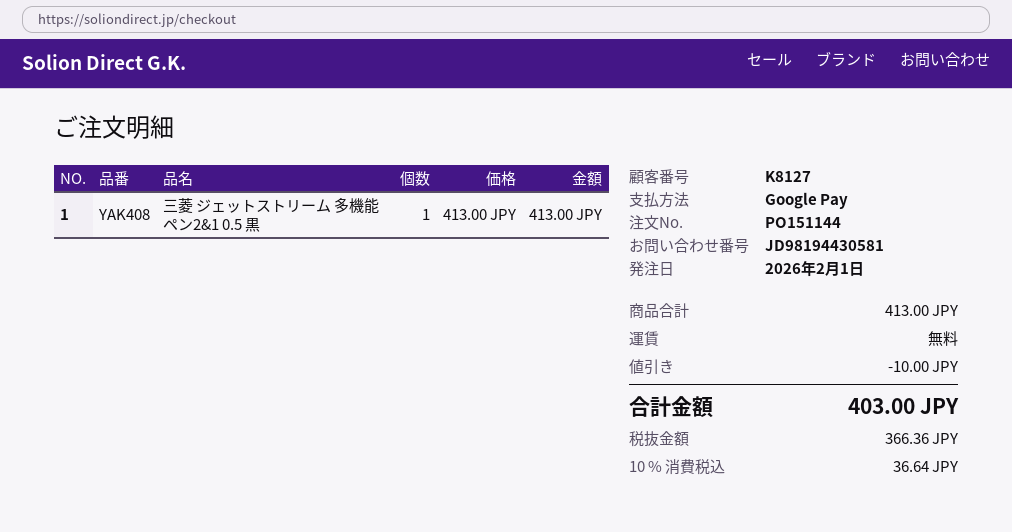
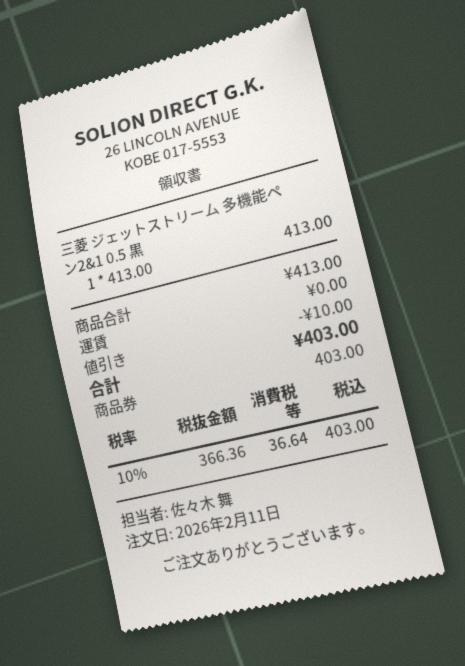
order date: 2026-02-01 -> 2026-02-11
payment method: Google Pay -> gift card

